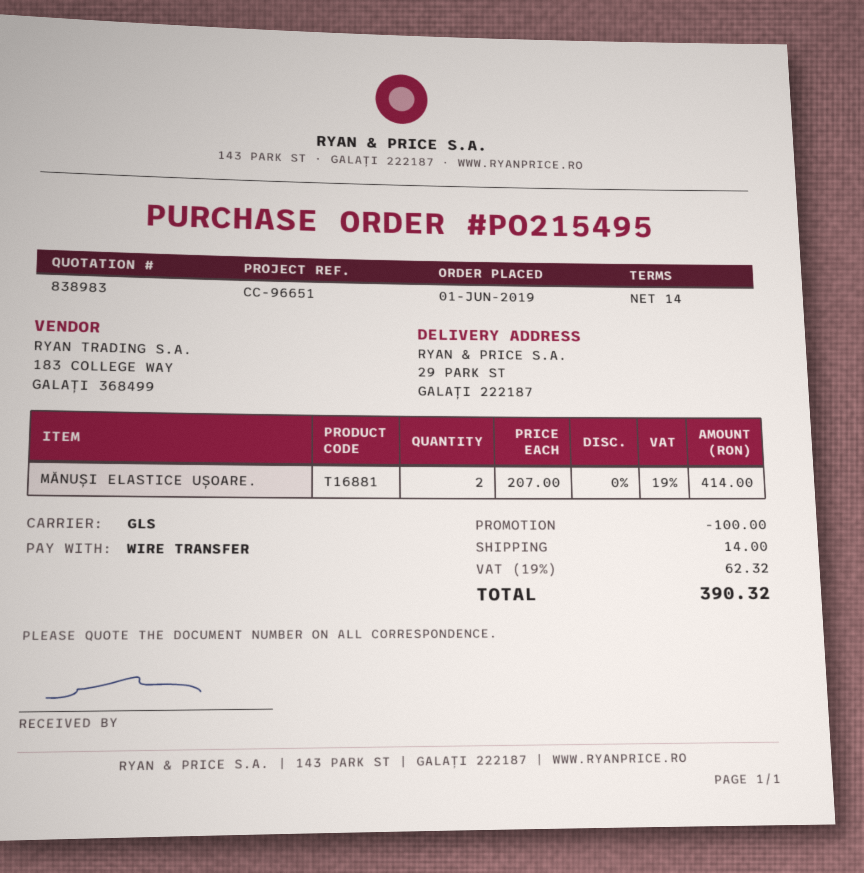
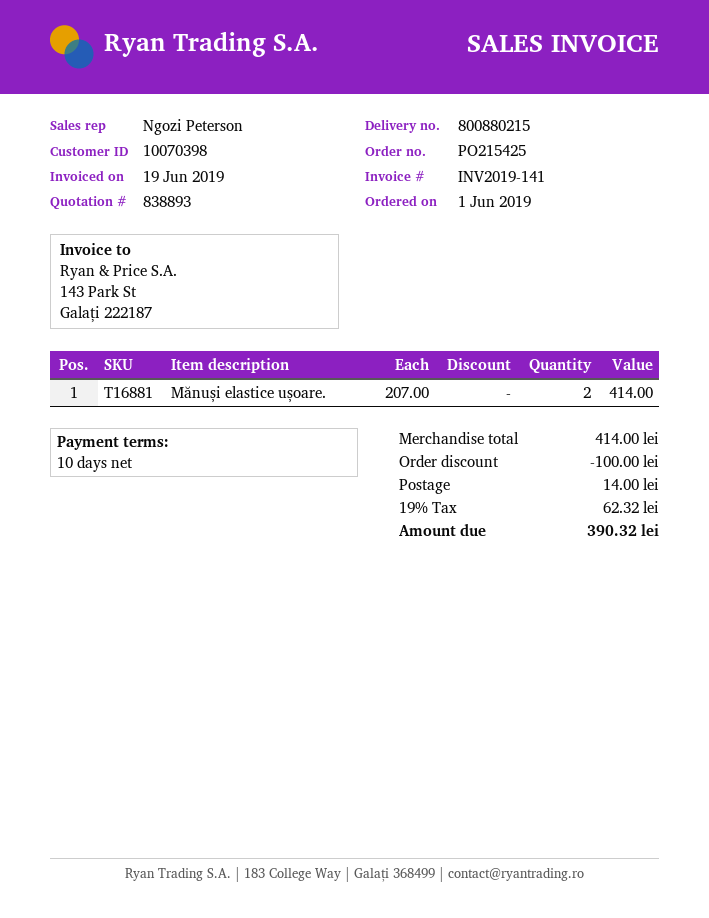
quote number: 838983 -> 838893
order number: PO215495 -> PO215425
payment terms: 14 days -> 10 days

